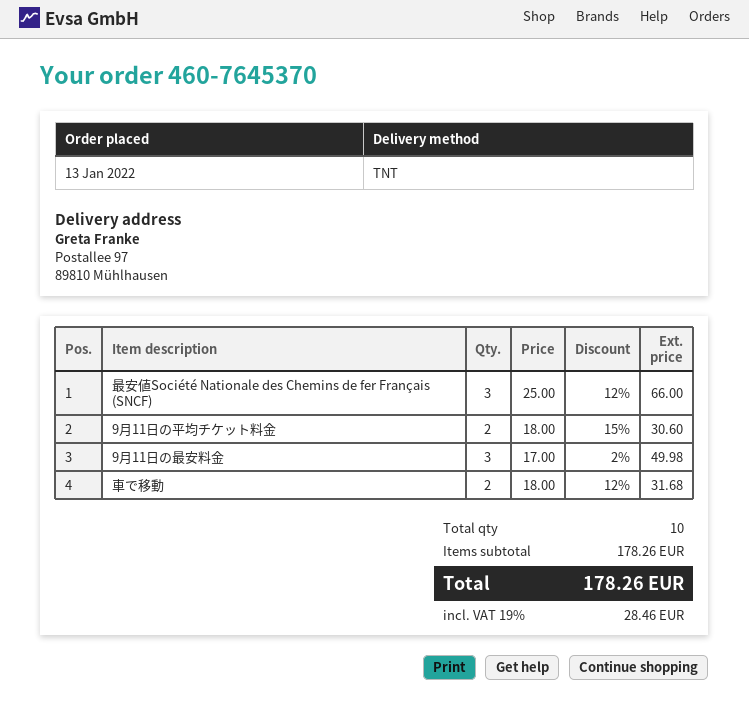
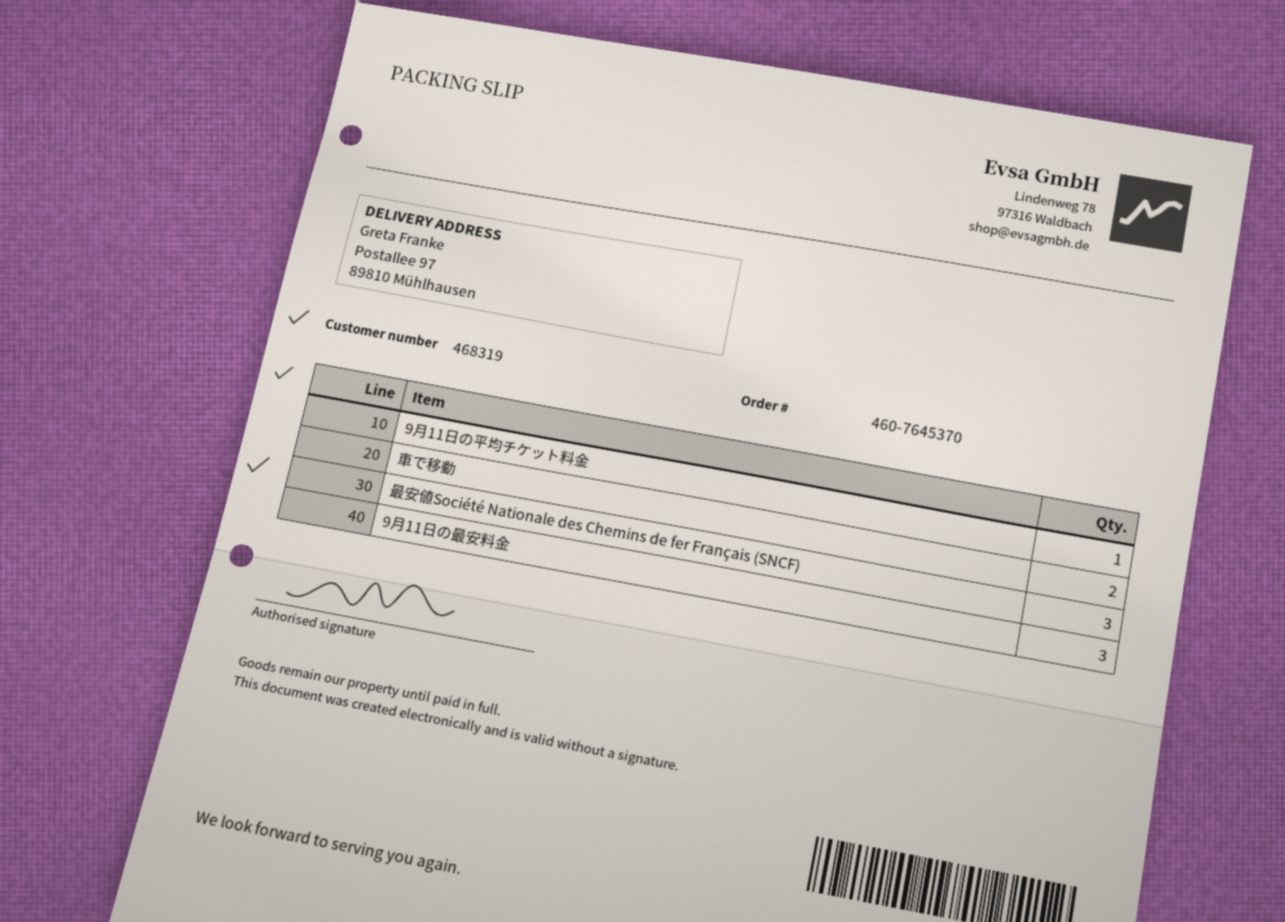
9月11日の平均チケット料金: 2 -> 1

